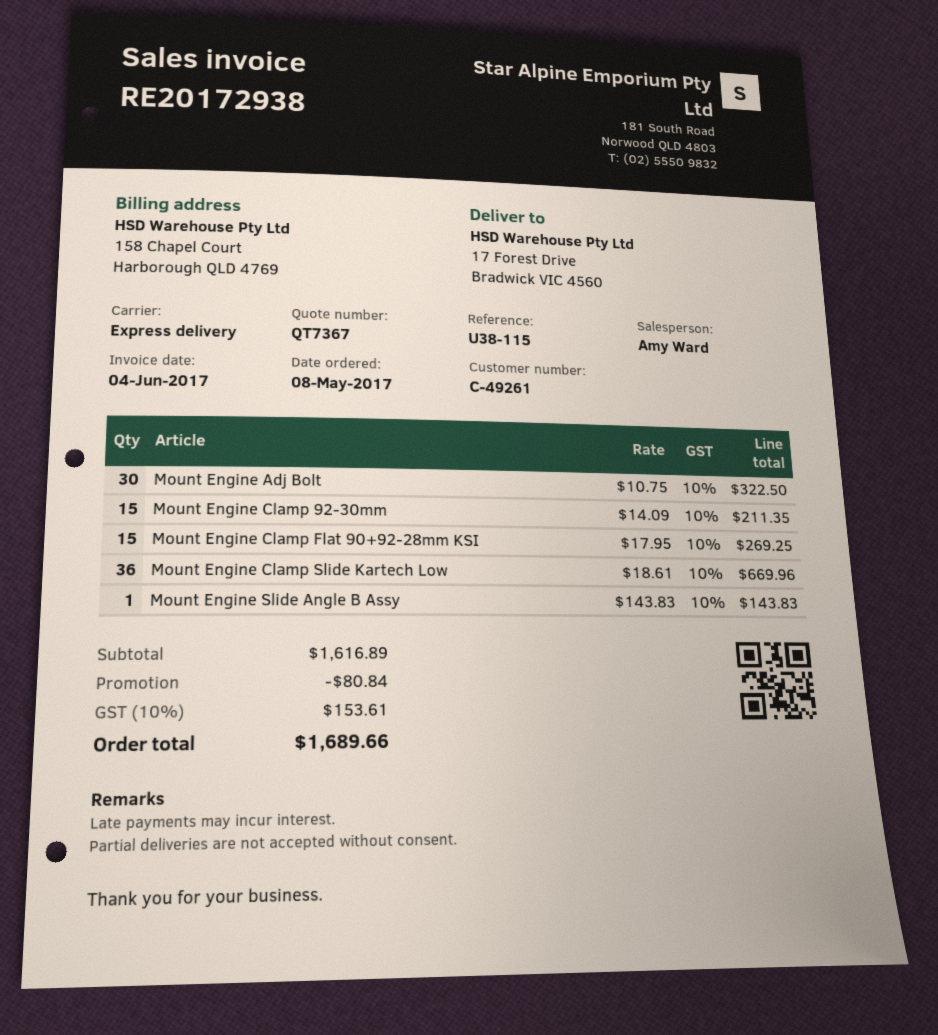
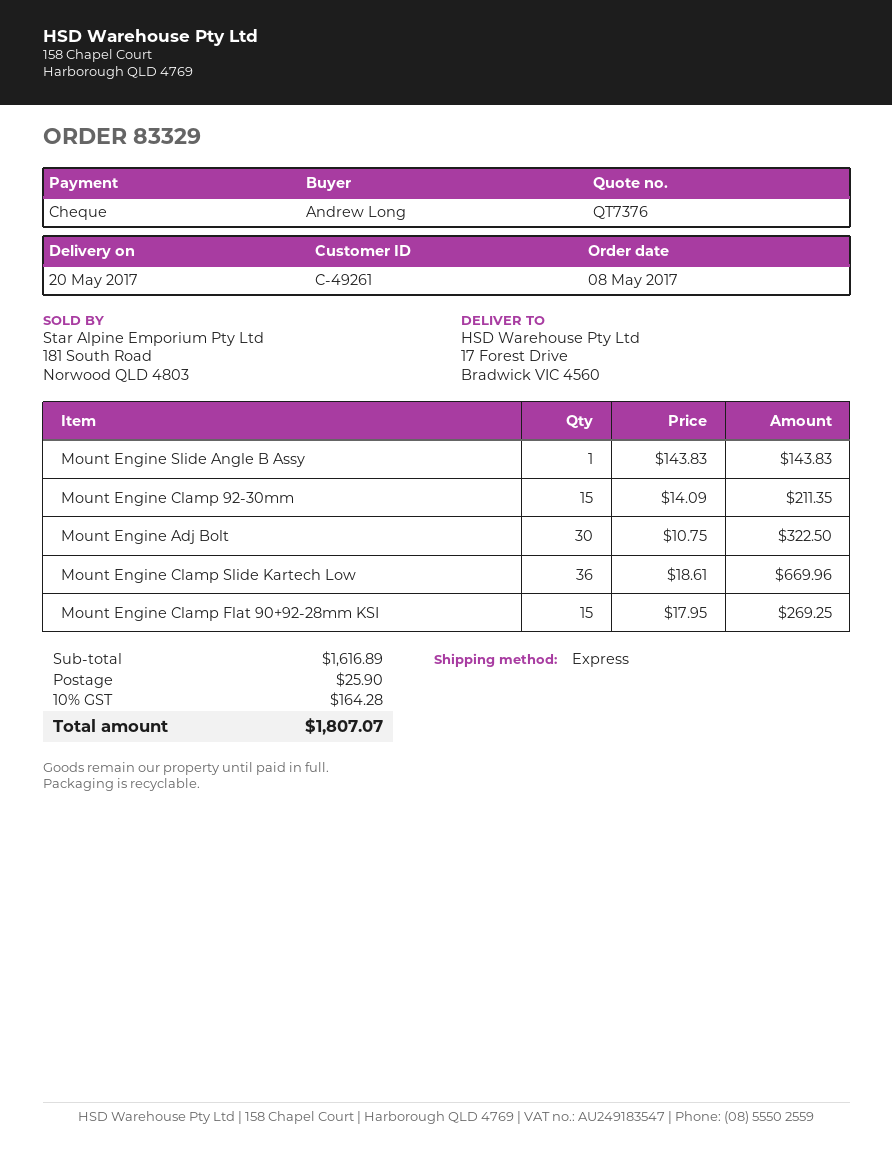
quote number: QT7367 -> QT7376
discount: 80.84 -> none
shipping: none -> 25.90
tax: 10% = 153.61 -> 10% = 164.28
total: 1689.66 -> 1807.07

